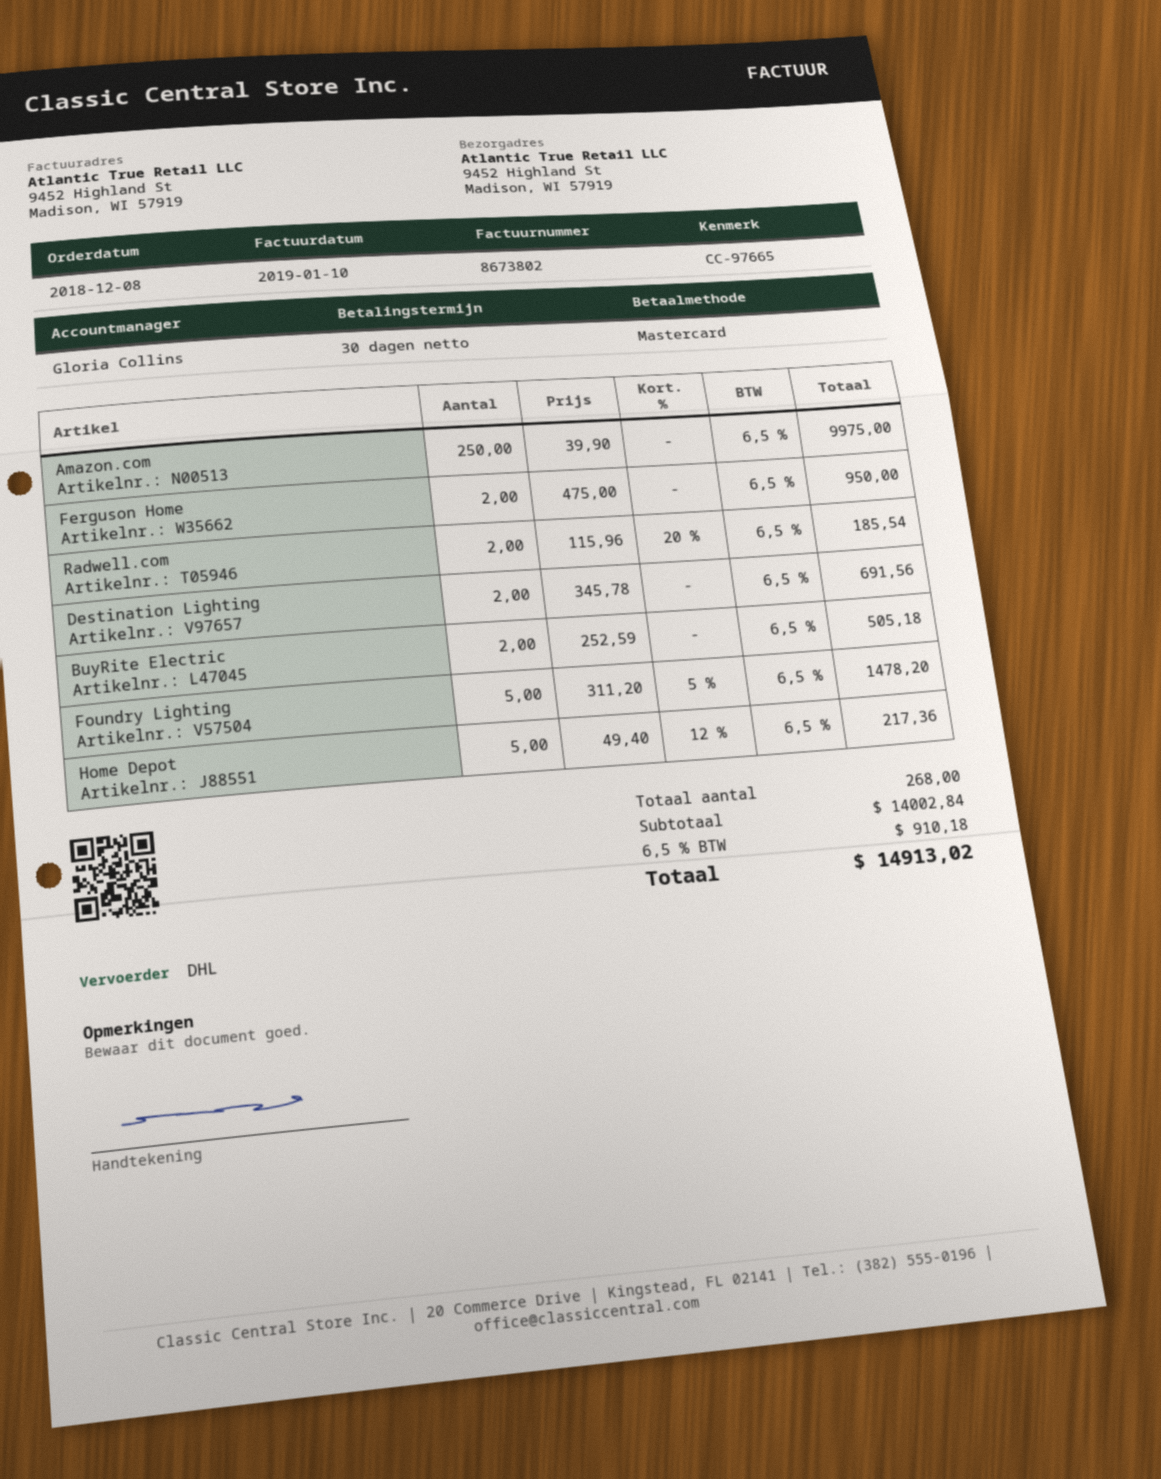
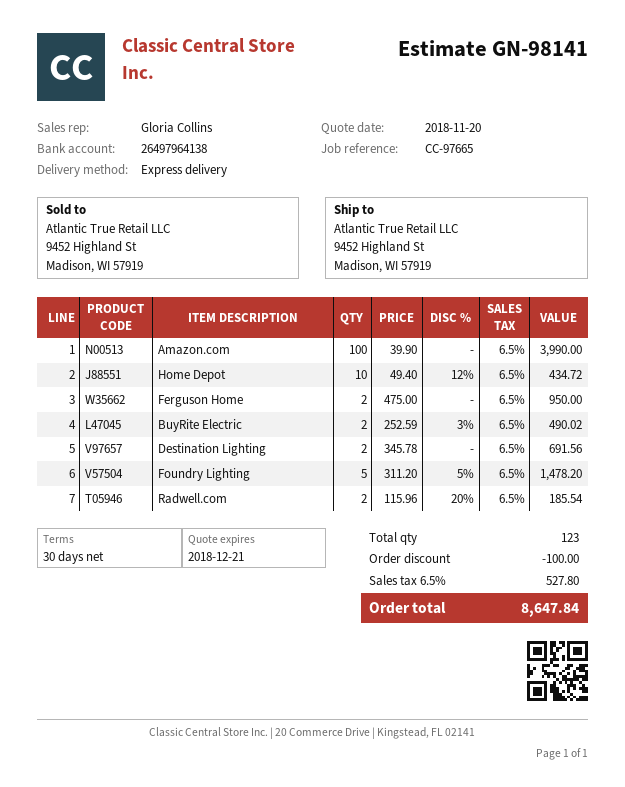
shipping method: DHL -> express
Amazon.com: 250 x 39.90 = 9975.00 -> 100 x 39.90 = 3990.00
BuyRite Electric: 2 x 252.59 = 505.18 -> 2 x 252.59 - 3% = 490.02
Home Depot: 5 x 49.40 - 12% = 217.36 -> 10 x 49.40 - 12% = 434.72
total quantity: 268 -> 123
discount: none -> 100.00
tax: 6.5% = 910.18 -> 6.5% = 527.80
total: 14913.02 -> 8647.84

